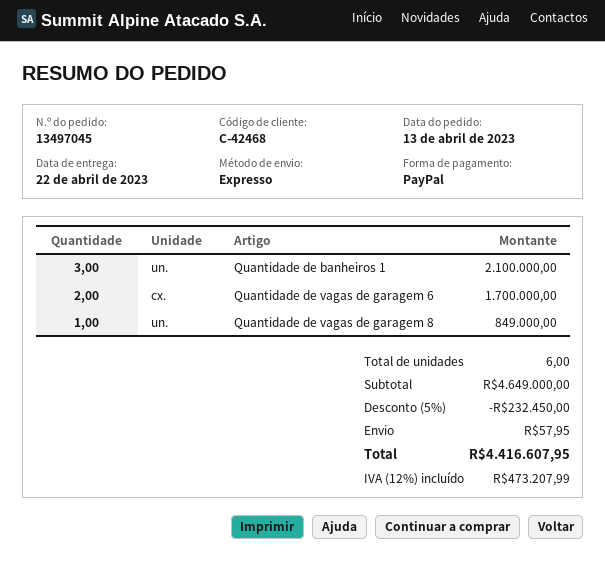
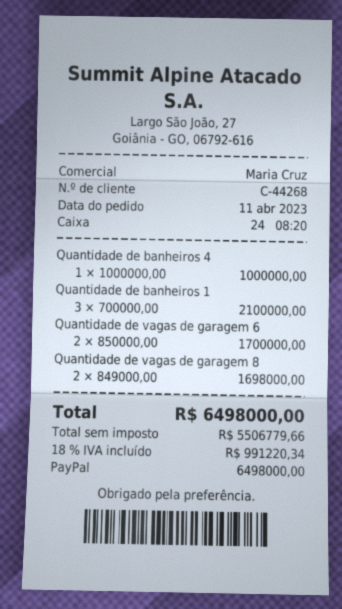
order date: 2023-04-13 -> 2023-04-11
customer number: C-42468 -> C-44268
Quantidade de vagas de garagem 8: 1 for 849000.00 -> 2 for 1698000.00
Quantidade de banheiros 4: none -> 1 for 1000000.00
discount: 5% = 232450.00 -> none
shipping: 57.95 -> none
tax: 12% = 473207.99 -> 18% = 991220.34
total: 4416607.95 -> 6498000.00

